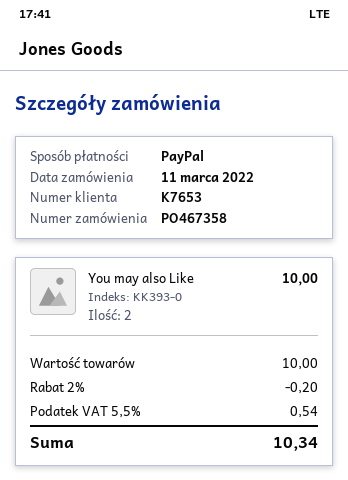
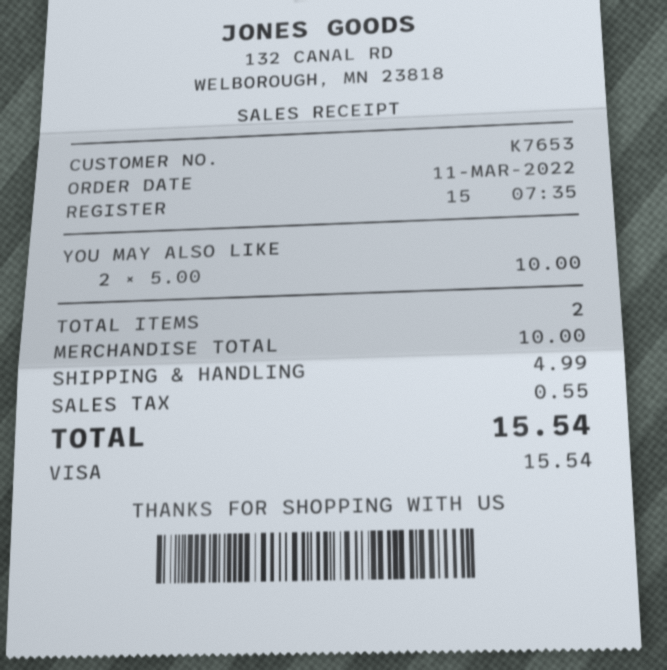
payment method: PayPal -> Visa
discount: 2% = 0.20 -> none
shipping: none -> 4.99
tax: 0.54 -> 0.55
total: 10.34 -> 15.54

